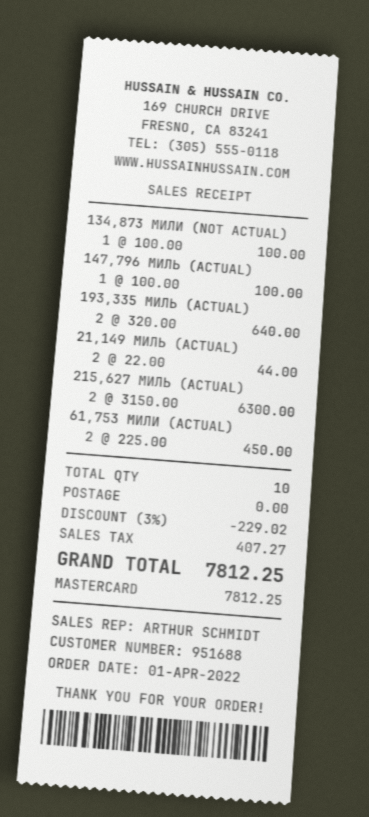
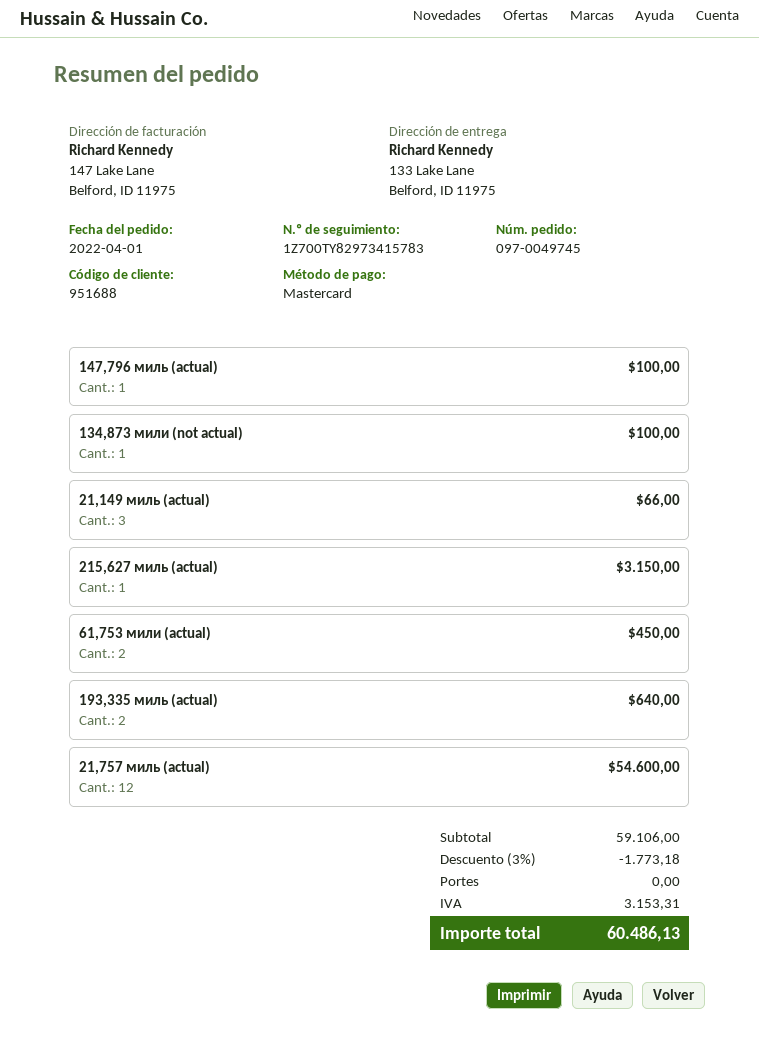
21,149 МИЛЬ (ACTUAL): 2 for 44.00 -> 3 for 66.00
215,627 МИЛЬ (ACTUAL): 2 for 6300.00 -> 1 for 3150.00
21,757 миль (actual): none -> 12 for 54600.00
discount: 3% = 229.02 -> 3% = 1773.18
tax: 407.27 -> 3153.31
total: 7812.25 -> 60486.13

